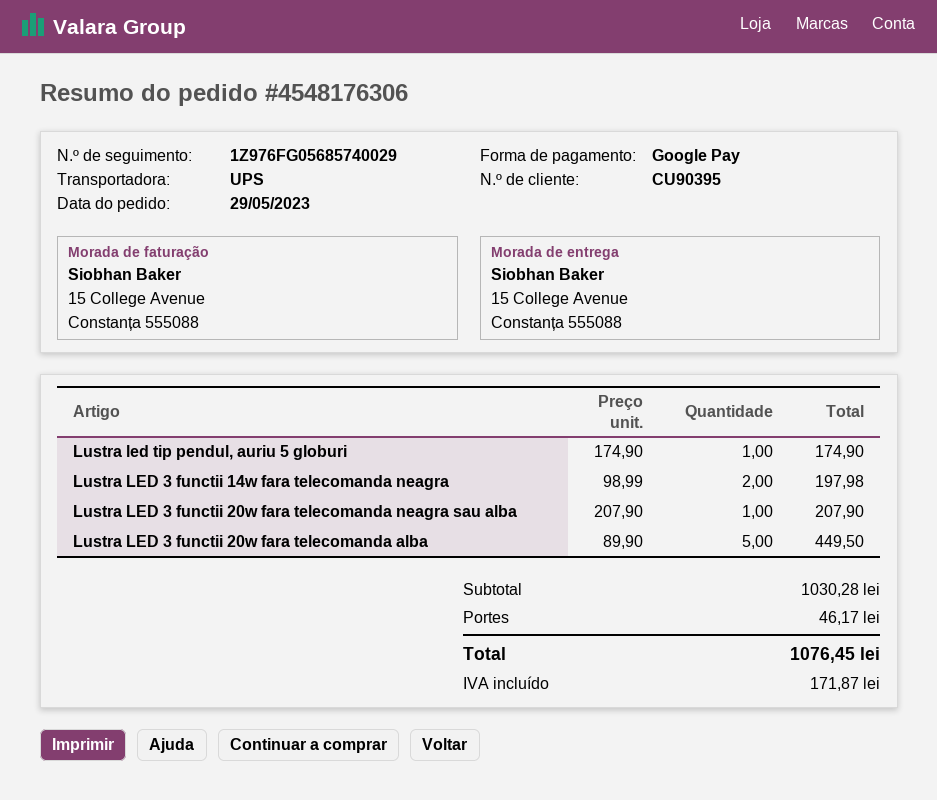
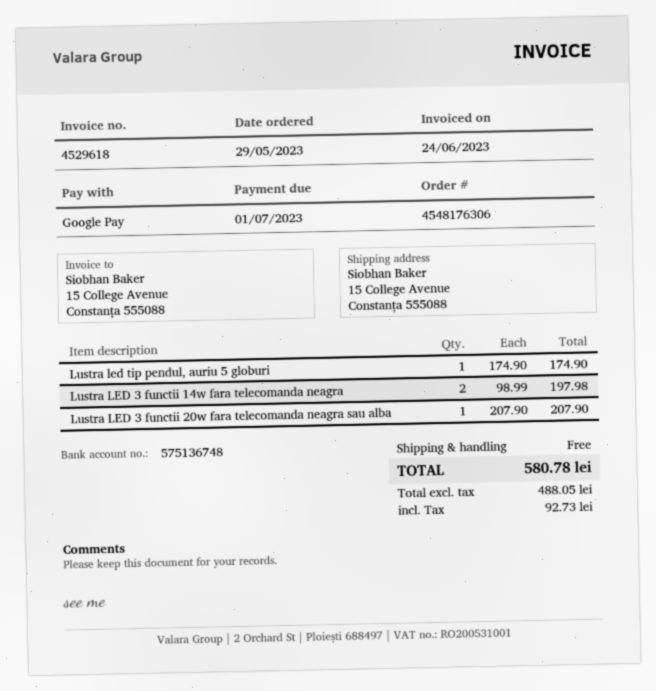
Lustra LED 3 functii 20w fara telecomanda alba: 5 x 89.90 = 449.50 -> none
shipping: 46.17 -> 0.00
tax: 171.87 -> 92.73
total: 1076.45 -> 580.78

